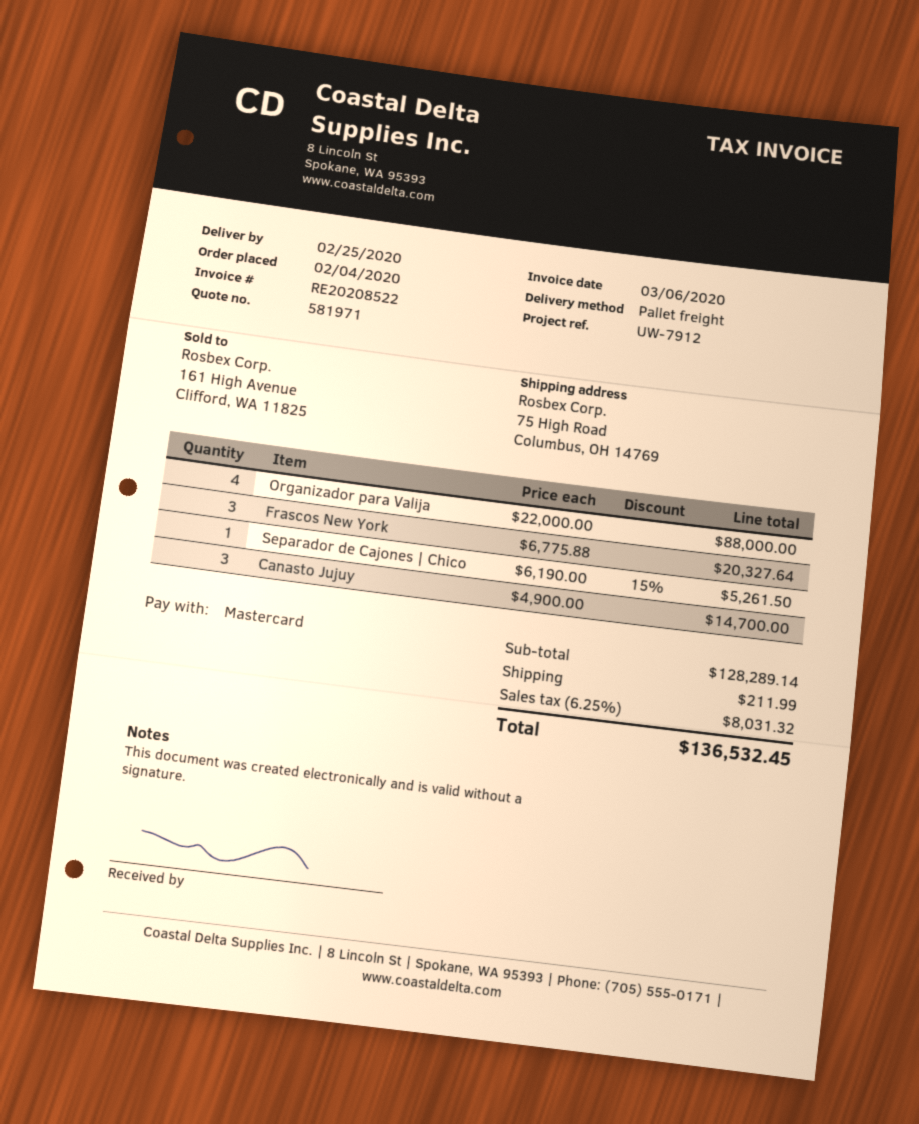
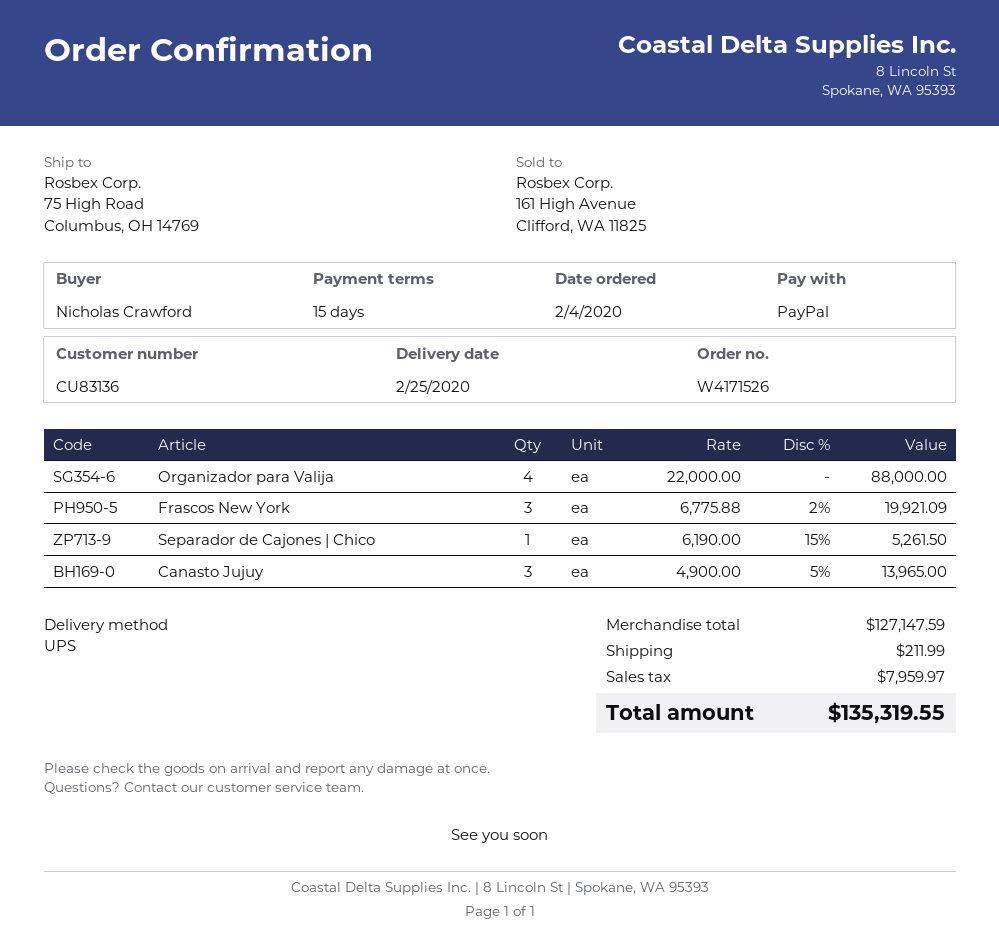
payment method: Mastercard -> PayPal
shipping method: pallet freight -> UPS
Frascos New York: 3 x 6775.88 = 20327.64 -> 3 x 6775.88 - 2% = 19921.09
Canasto Jujuy: 3 x 4900.00 = 14700.00 -> 3 x 4900.00 - 5% = 13965.00
subtotal: 128289.14 -> 127147.59
tax: 8031.32 -> 7959.97
total: 136532.45 -> 135319.55

